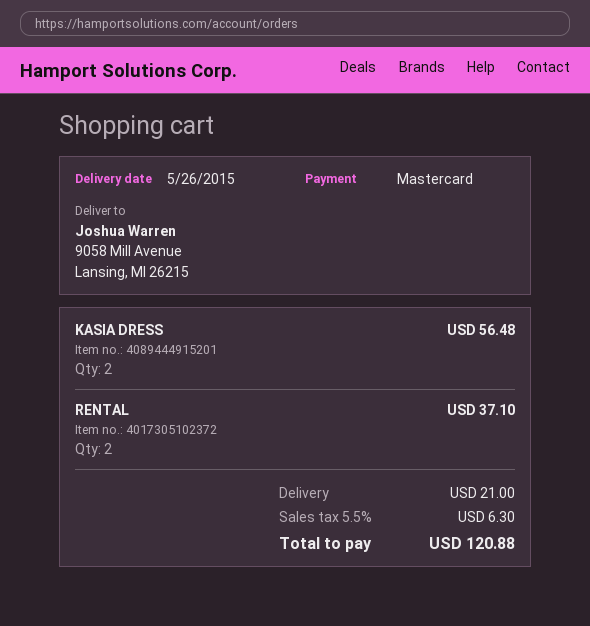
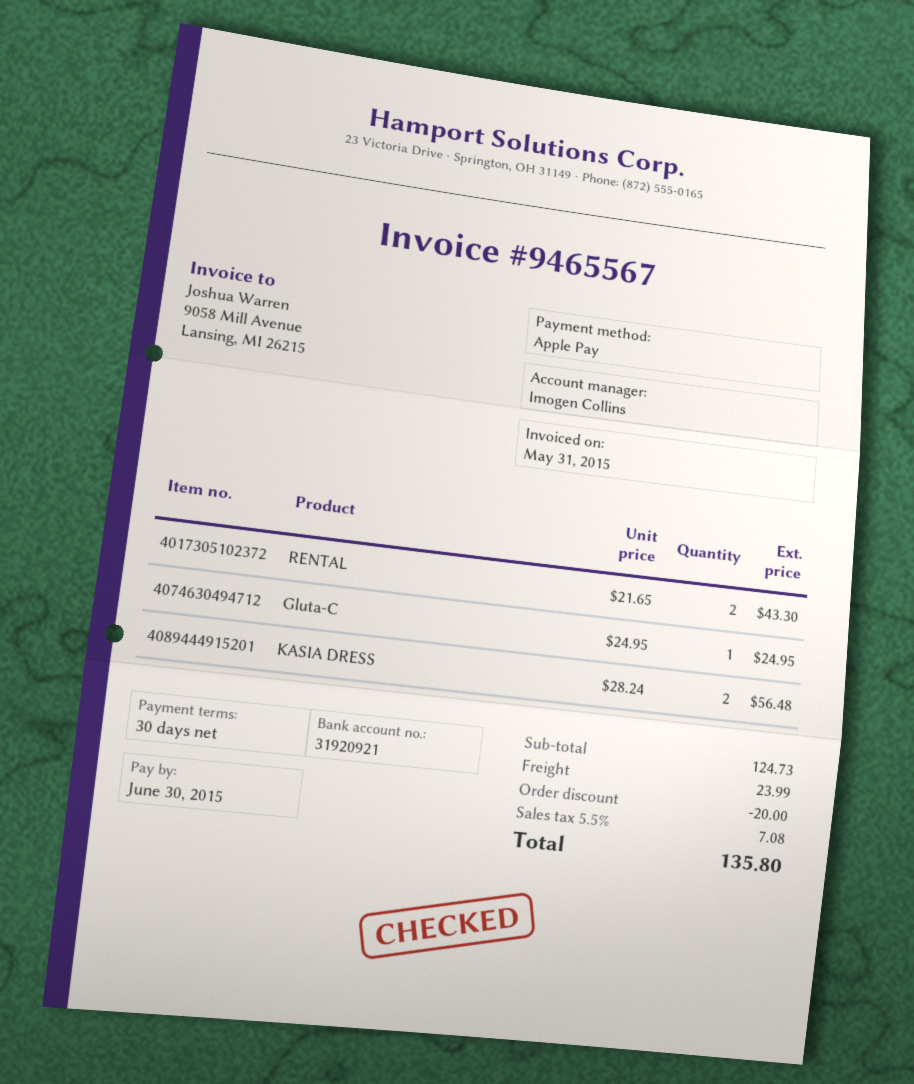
payment method: Mastercard -> Apple Pay
RENTAL: 2 for 37.10 -> 2 for 43.30
Gluta-C: none -> 1 for 24.95
discount: none -> 20.00
shipping: 21.00 -> 23.99
tax: 5.5% = 6.30 -> 5.5% = 7.08
total: 120.88 -> 135.80

